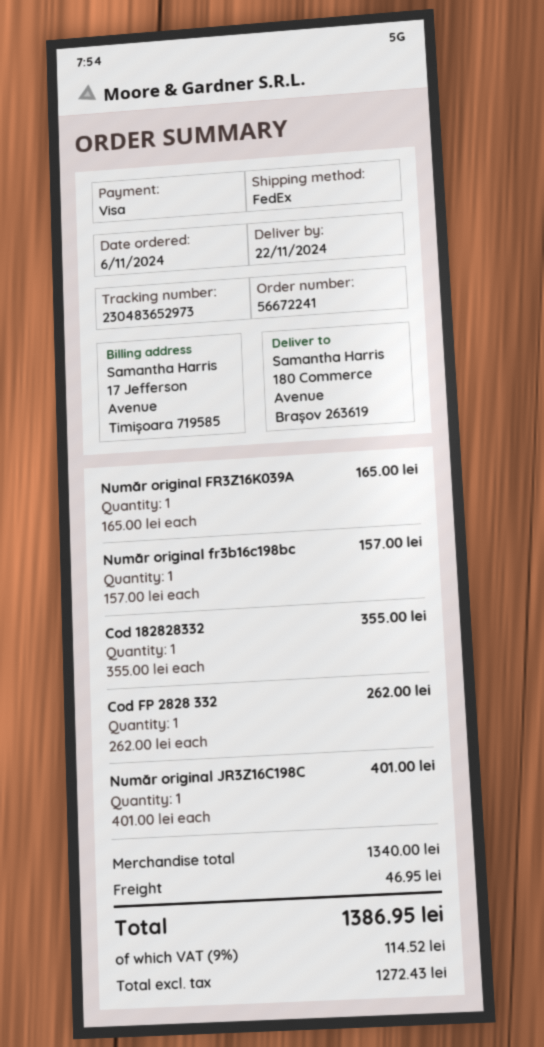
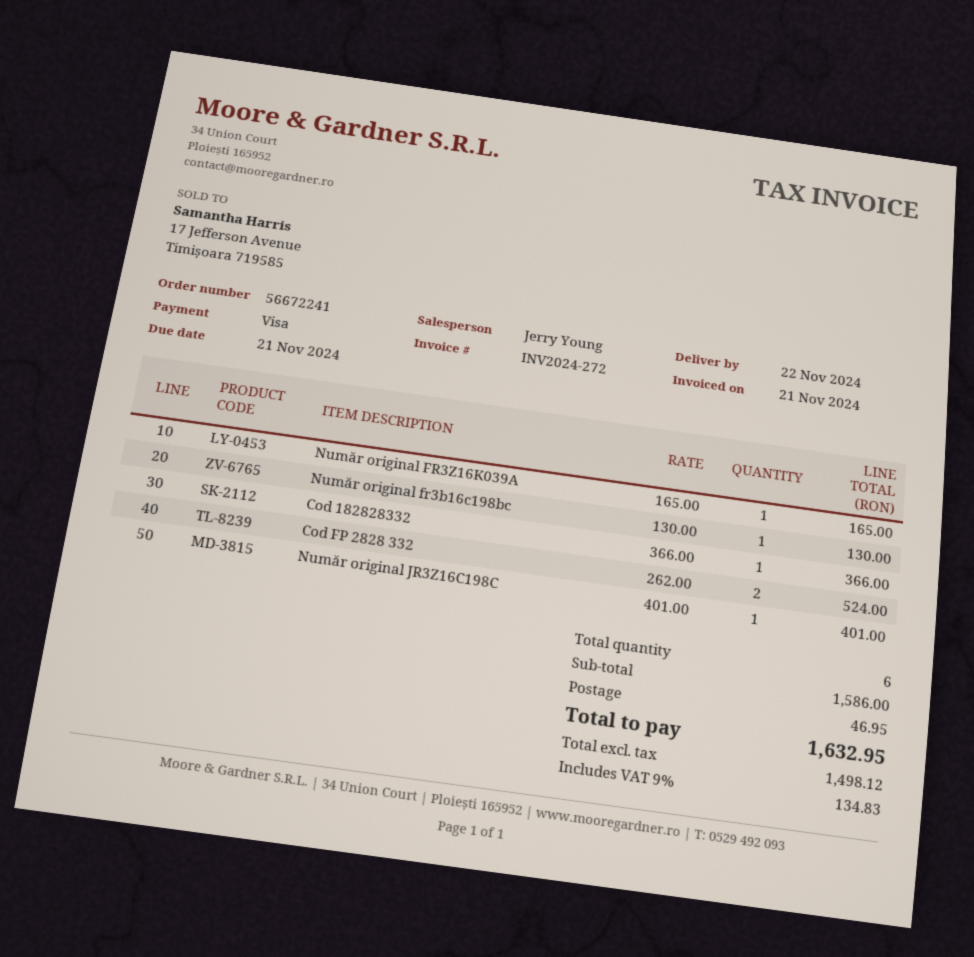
Număr original fr3b16c198bc: 1 x 157.00 = 157.00 -> 1 x 130.00 = 130.00
Cod 182828332: 1 x 355.00 = 355.00 -> 1 x 366.00 = 366.00
Cod FP 2828 332: 1 x 262.00 = 262.00 -> 2 x 262.00 = 524.00
subtotal: 1340.00 -> 1586.00
net: 1272.43 -> 1498.12
tax: 9% = 114.52 -> 9% = 134.83
total: 1386.95 -> 1632.95

